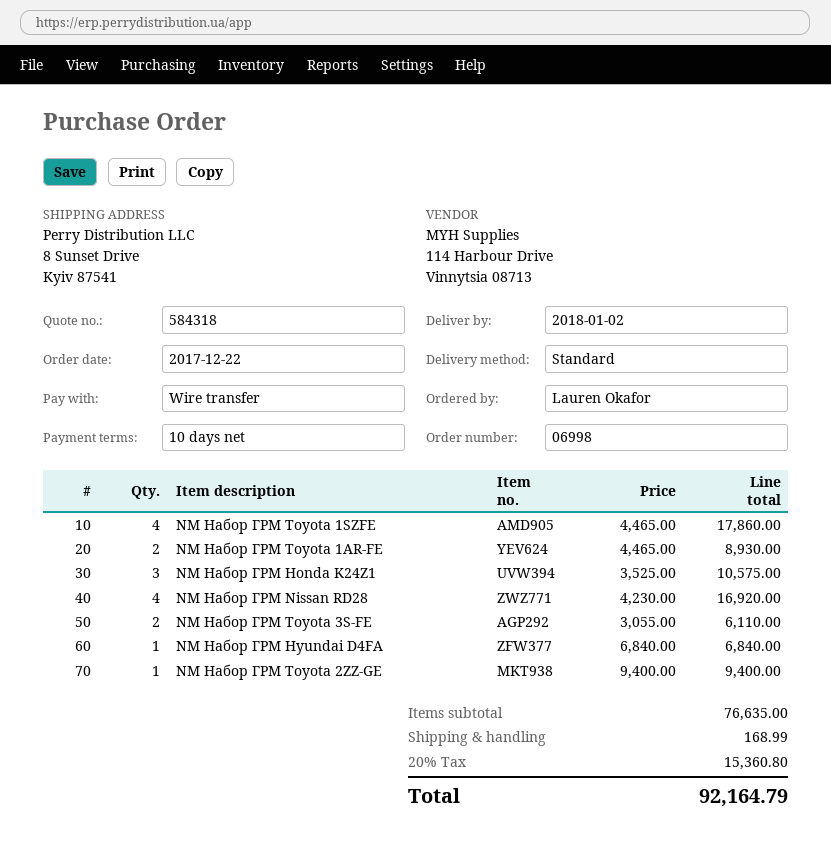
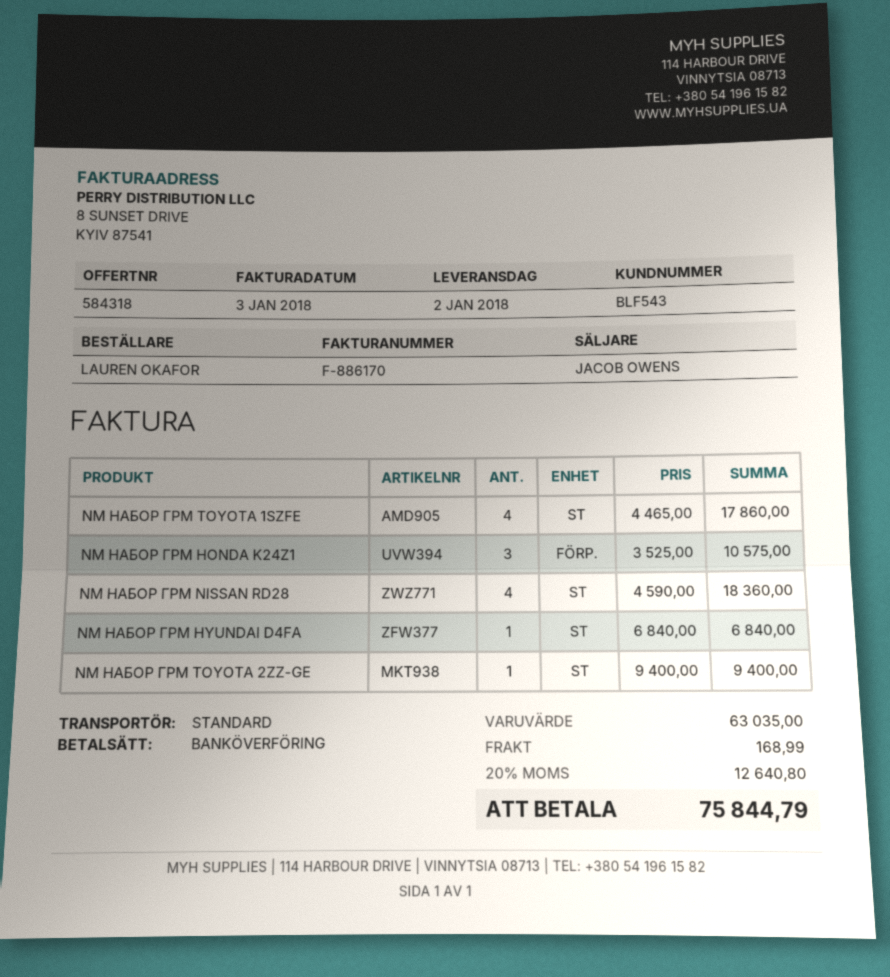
NM Набор ГРМ Toyota 1AR-FE: 2 x 4465.00 = 8930.00 -> none
NM Набор ГРМ Nissan RD28: 4 x 4230.00 = 16920.00 -> 4 x 4590.00 = 18360.00
NM Набор ГРМ Toyota 3S-FE: 2 x 3055.00 = 6110.00 -> none
subtotal: 76635.00 -> 63035.00
tax: 20% = 15360.80 -> 20% = 12640.80
total: 92164.79 -> 75844.79

